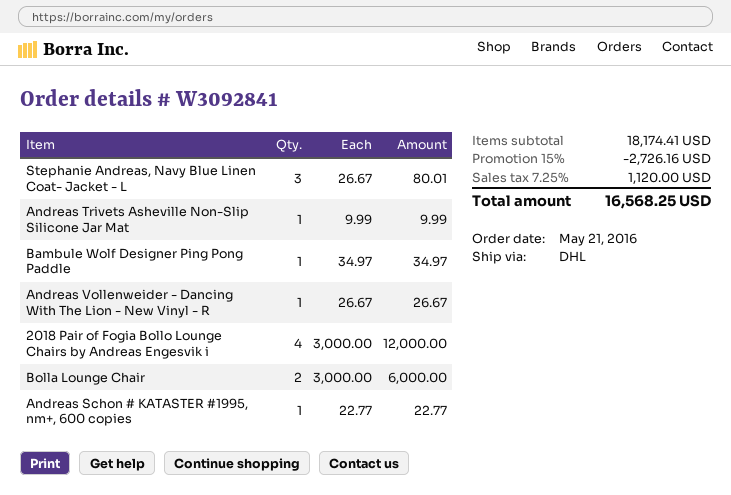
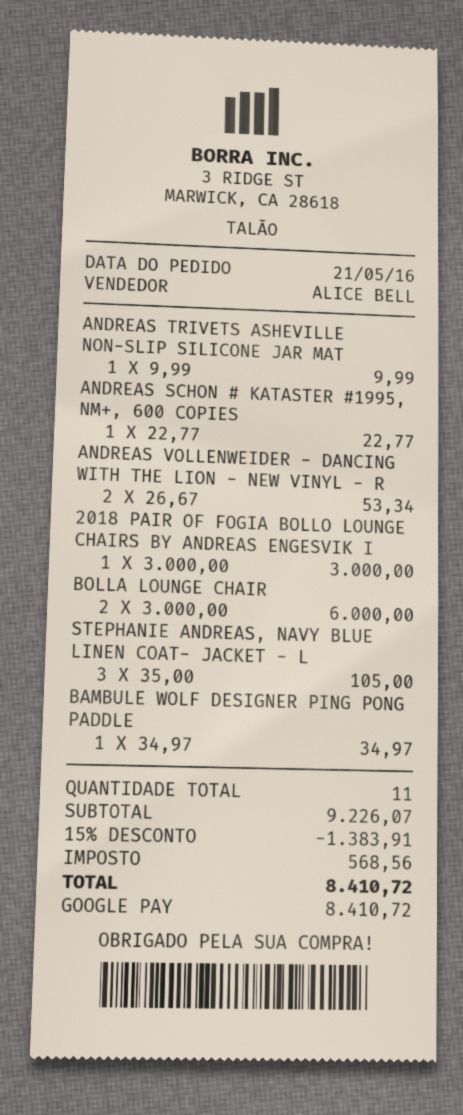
Stephanie Andreas, Navy Blue Linen Coat- Jacket - L: 3 x 26.67 = 80.01 -> 3 x 35.00 = 105.00
Andreas Vollenweider - Dancing With The Lion - New Vinyl - R: 1 x 26.67 = 26.67 -> 2 x 26.67 = 53.34
2018 Pair of Fogia Bollo Lounge Chairs by Andreas Engesvik i: 4 x 3000.00 = 12000.00 -> 1 x 3000.00 = 3000.00
subtotal: 18174.41 -> 9226.07
discount: 15% = 2726.16 -> 15% = 1383.91
tax: 1120.00 -> 568.56
total: 16568.25 -> 8410.72

